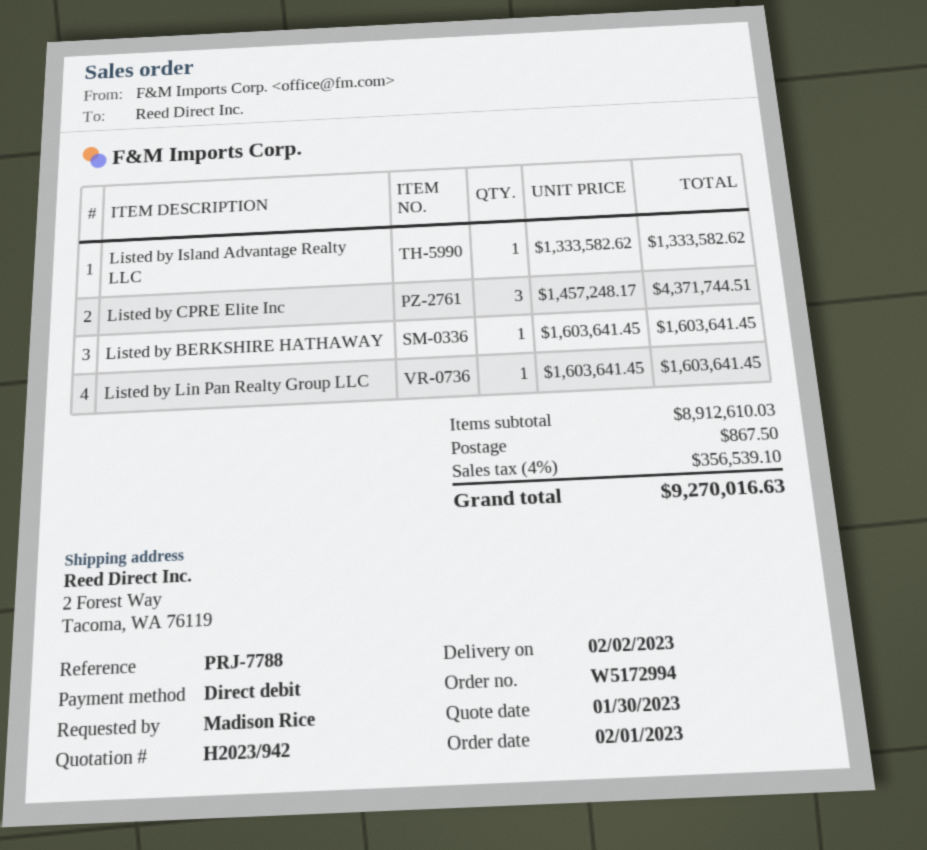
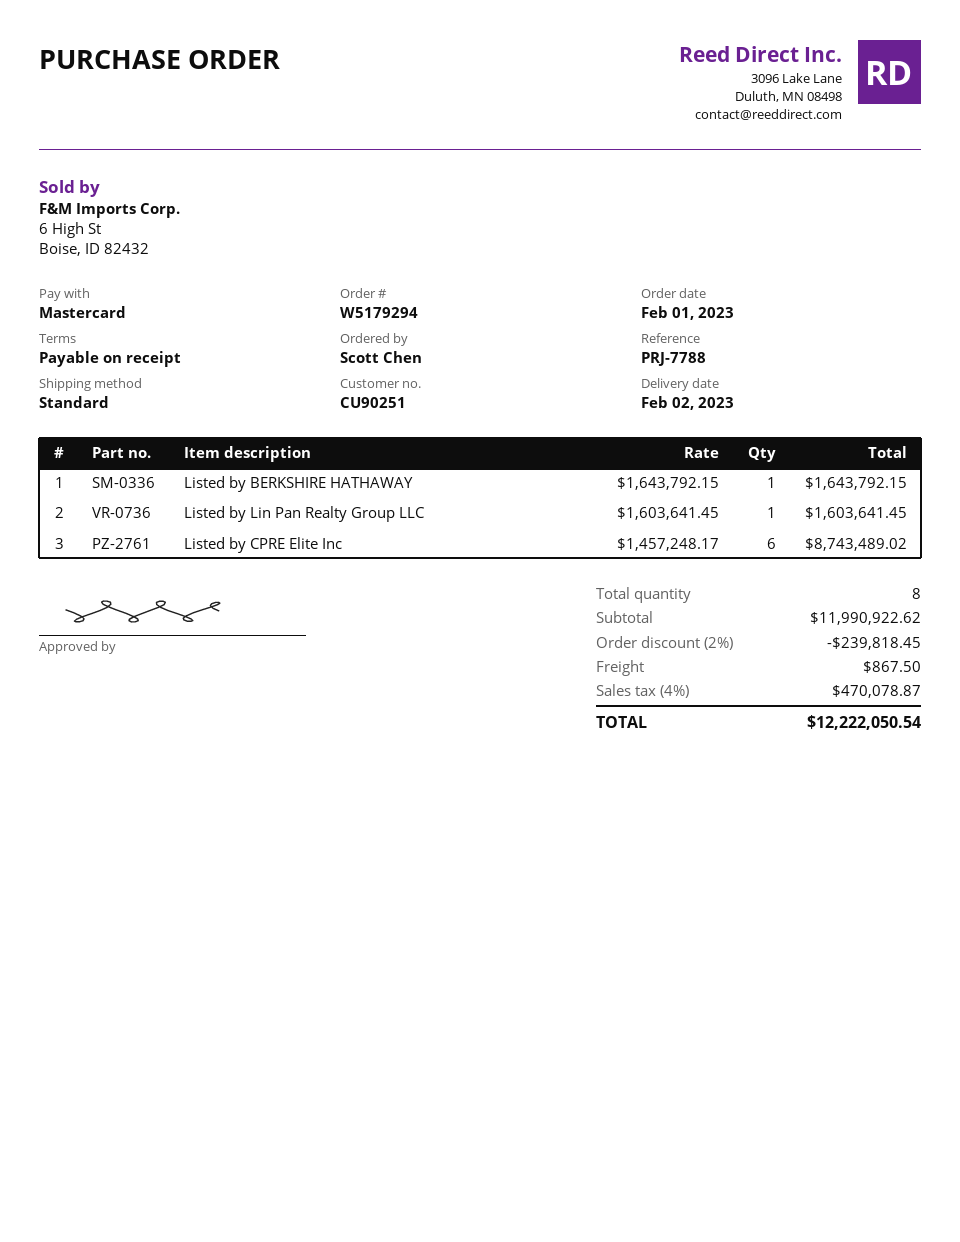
order number: W5172994 -> W5179294
ordered by: Madison Rice -> Scott Chen
payment method: direct debit -> Mastercard
Listed by Island Advantage Realty LLC: 1 x 1333582.62 = 1333582.62 -> none
Listed by CPRE Elite Inc: 3 x 1457248.17 = 4371744.51 -> 6 x 1457248.17 = 8743489.02
Listed by BERKSHIRE HATHAWAY: 1 x 1603641.45 = 1603641.45 -> 1 x 1643792.15 = 1643792.15
subtotal: 8912610.03 -> 11990922.62
discount: none -> 2% = 239818.45
tax: 4% = 356539.10 -> 4% = 470078.87
total: 9270016.63 -> 12222050.54

